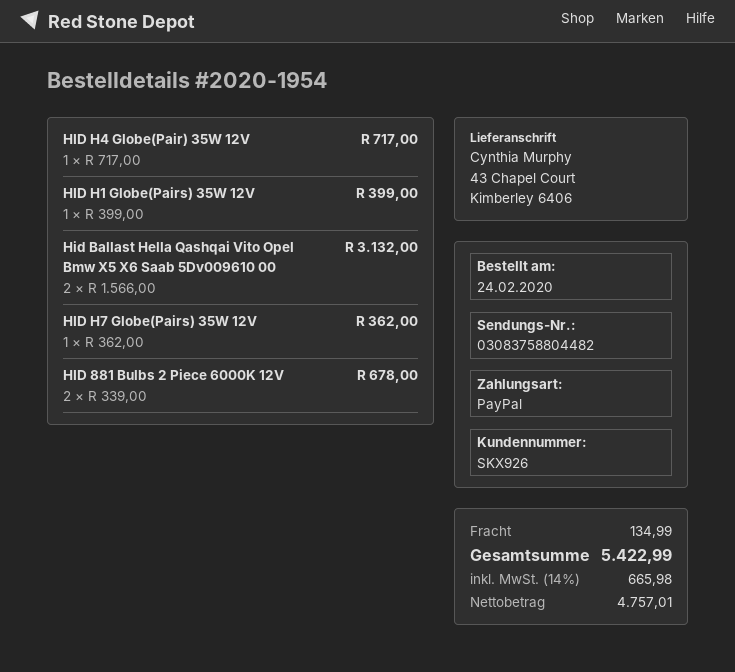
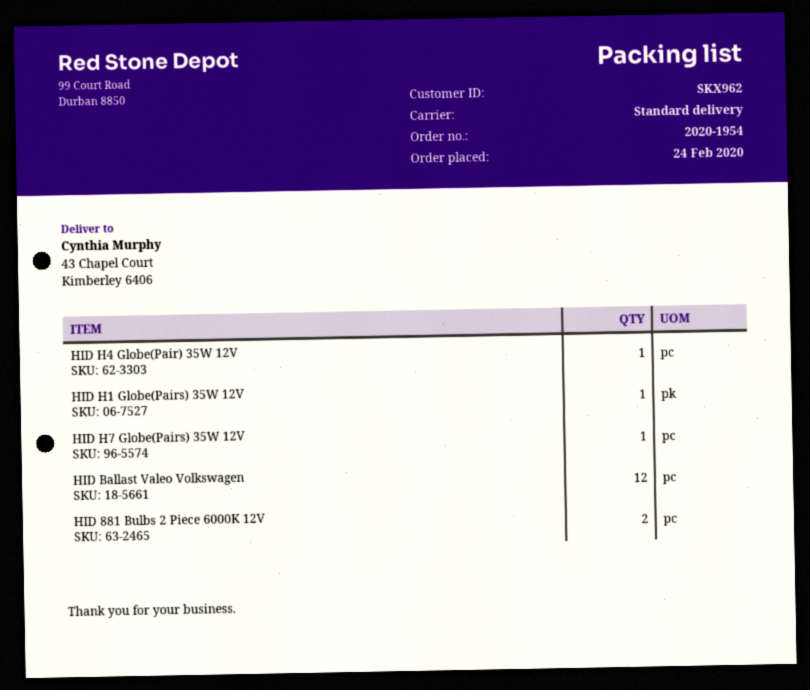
customer number: SKX926 -> SKX962
Hid Ballast Hella Qashqai Vito Opel Bmw X5 X6 Saab 5Dv009610 00: 2 -> none
HID Ballast Valeo Volkswagen: none -> 12

